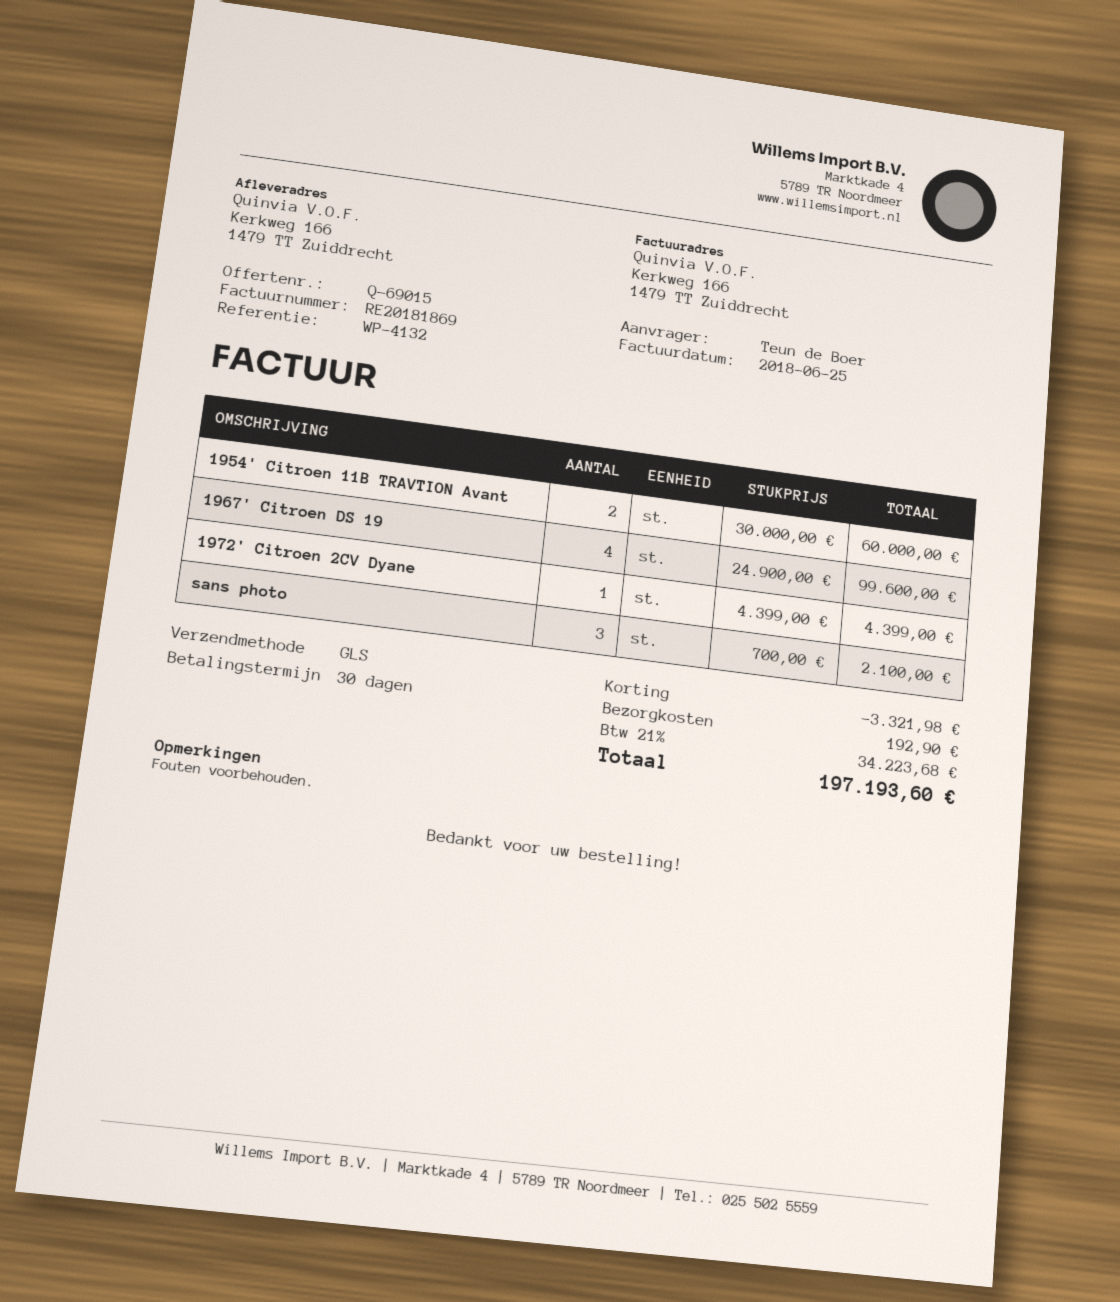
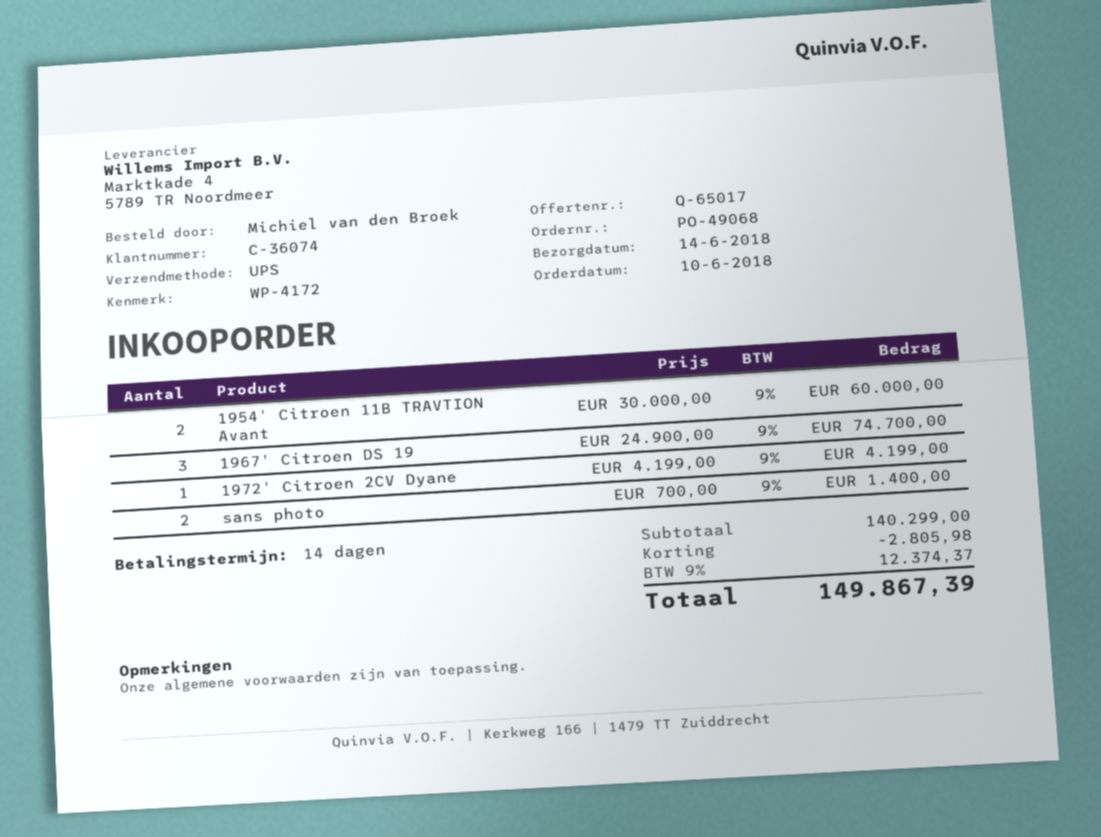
quote number: Q-69015 -> Q-65017
payment terms: 30 days -> 14 days
reference: WP-4132 -> WP-4172
ordered by: Teun de Boer -> Michiel van den Broek
shipping method: GLS -> UPS
1967' Citroen DS 19: 4 x 24900.00 = 99600.00 -> 3 x 24900.00 = 74700.00
1972' Citroen 2CV Dyane: 1 x 4399.00 = 4399.00 -> 1 x 4199.00 = 4199.00
sans photo: 3 x 700.00 = 2100.00 -> 2 x 700.00 = 1400.00
discount: 3321.98 -> 2805.98
shipping: 192.90 -> none
tax: 21% = 34223.68 -> 9% = 12374.37
total: 197193.60 -> 149867.39

